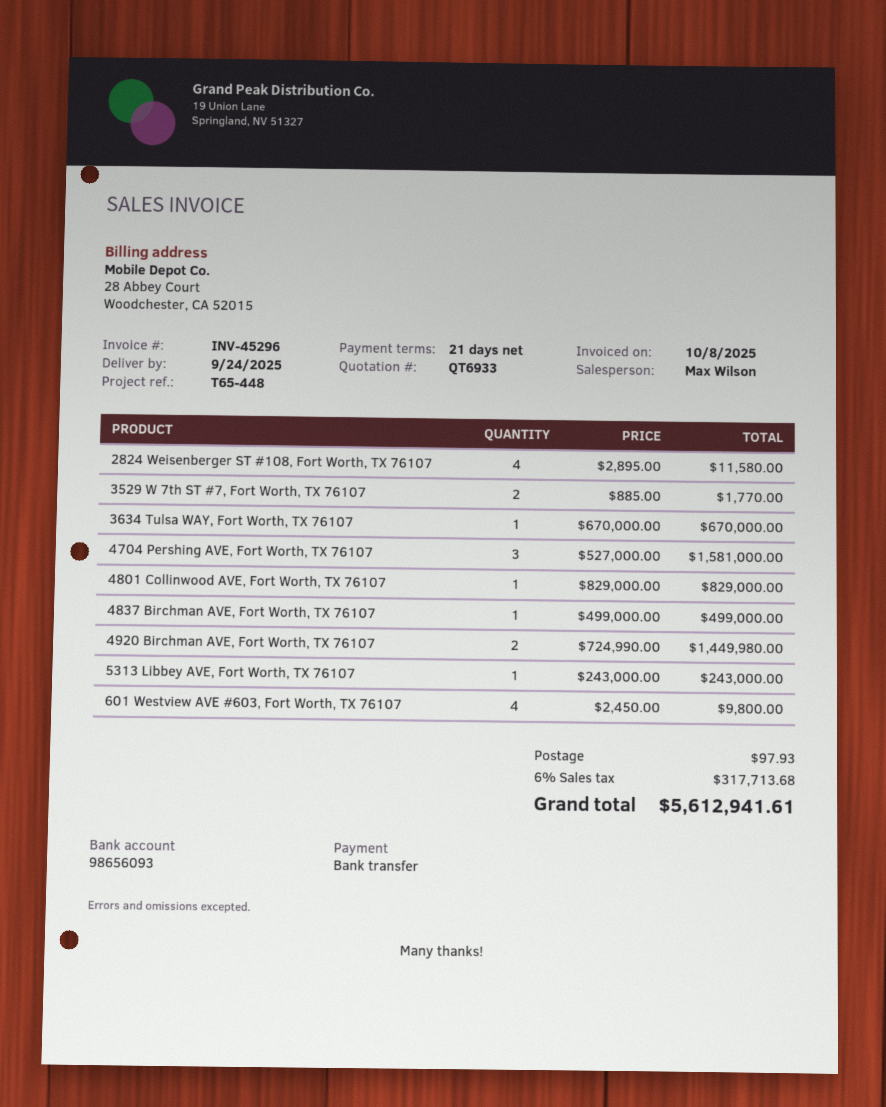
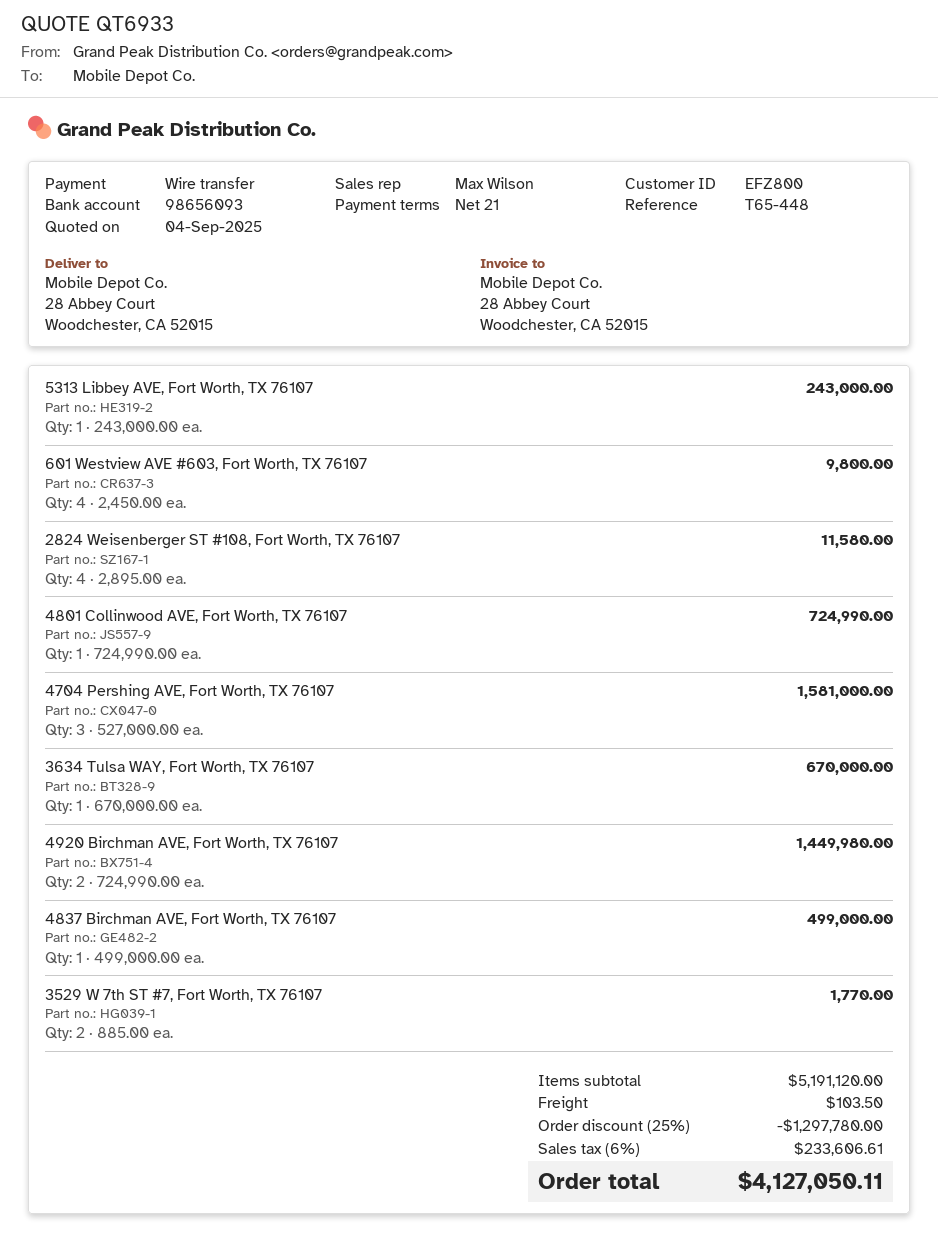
4801 Collinwood AVE, Fort Worth, TX 76107: 1 x 829000.00 = 829000.00 -> 1 x 724990.00 = 724990.00
discount: none -> 25% = 1297780.00
shipping: 97.93 -> 103.50
tax: 6% = 317713.68 -> 6% = 233606.61
total: 5612941.61 -> 4127050.11

